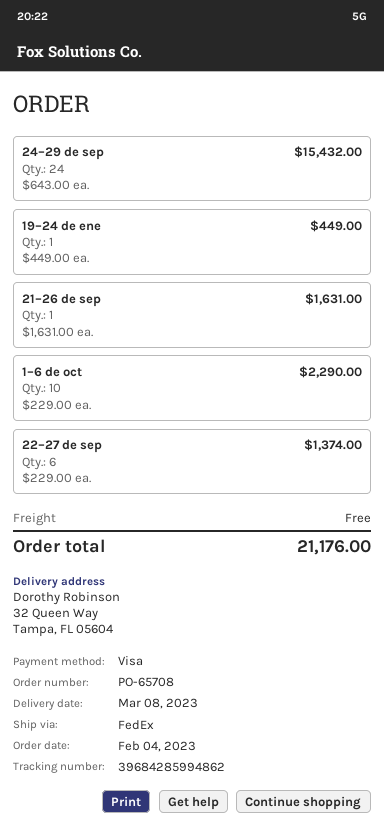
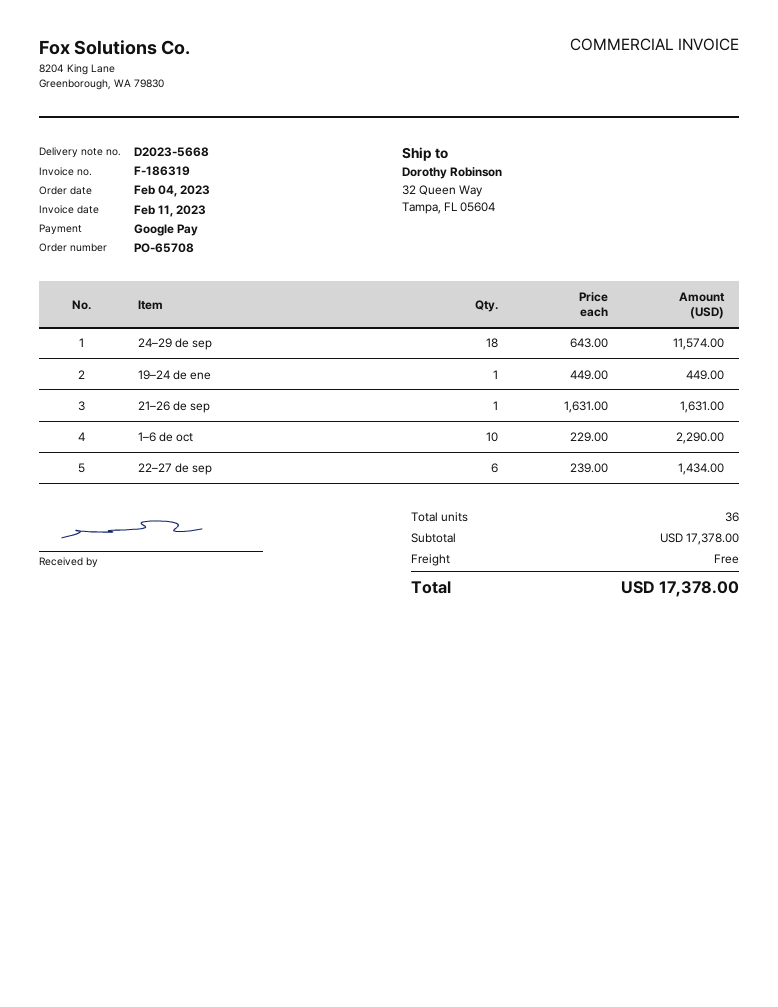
payment method: Visa -> Google Pay
24–29 de sep: 24 x 643.00 = 15432.00 -> 18 x 643.00 = 11574.00
22–27 de sep: 6 x 229.00 = 1374.00 -> 6 x 239.00 = 1434.00
total: 21176.00 -> 17378.00

